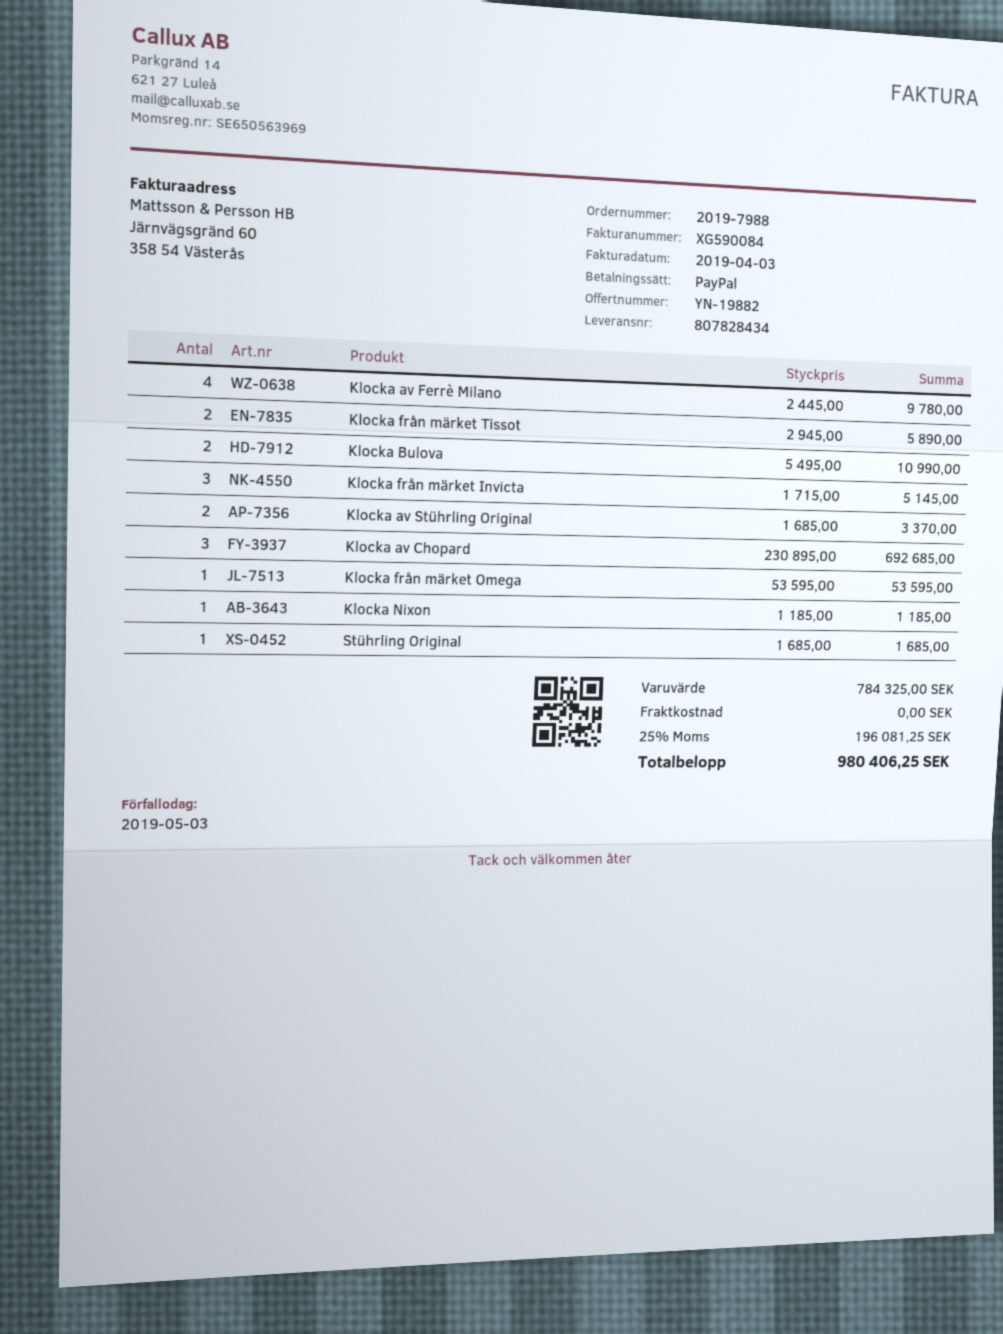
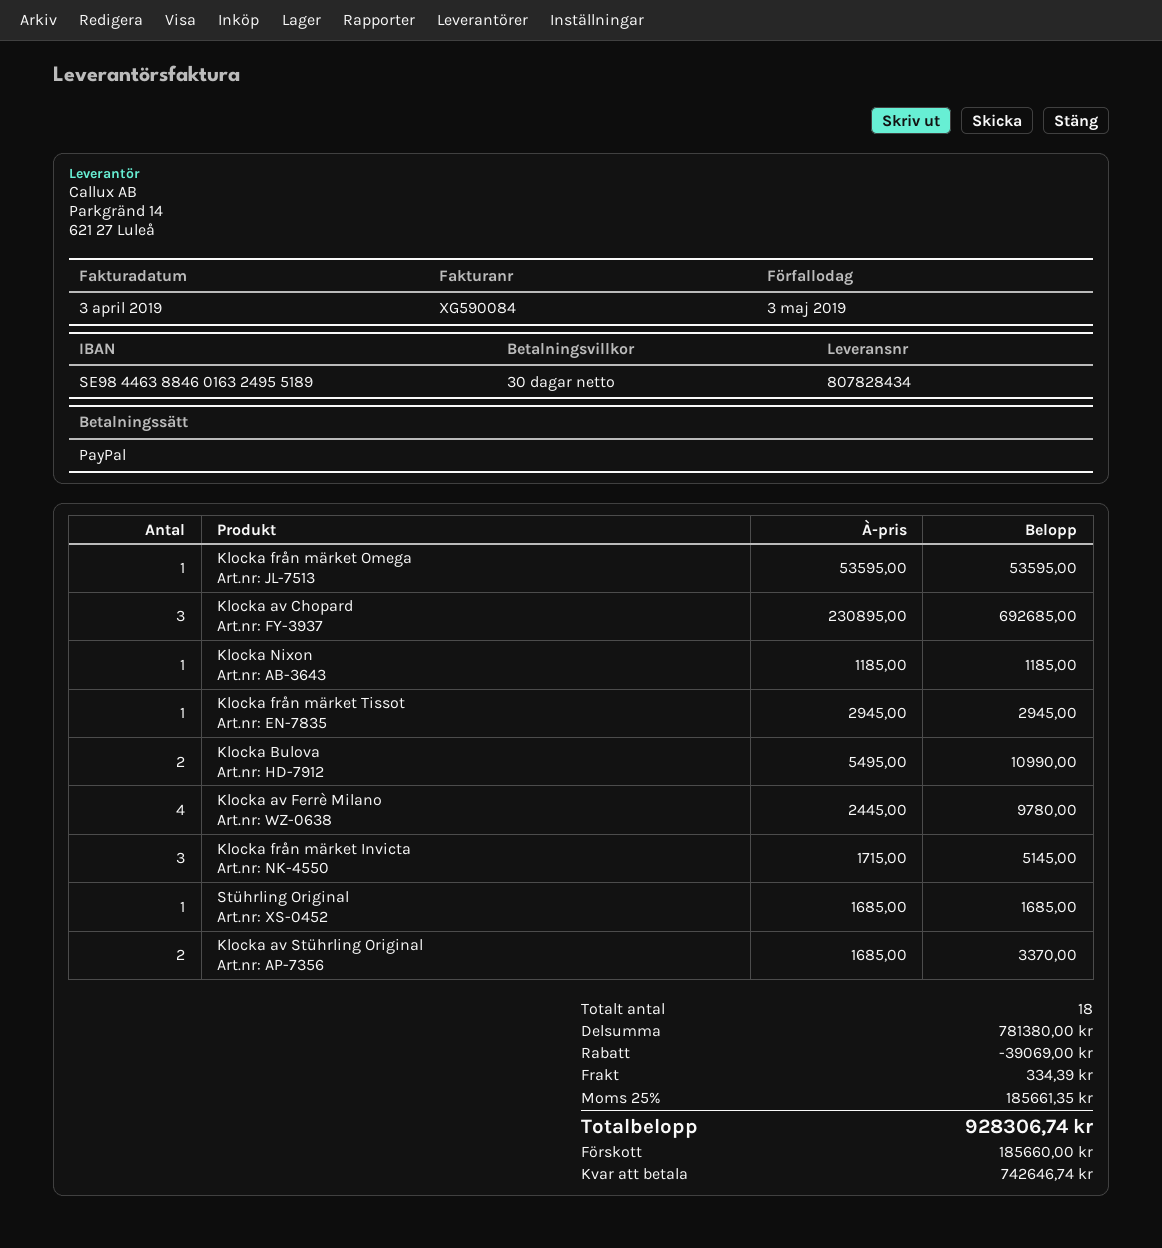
Klocka från märket Tissot: 2 x 2945.00 = 5890.00 -> 1 x 2945.00 = 2945.00
subtotal: 784325.00 -> 781380.00
discount: none -> 39069.00
shipping: 0.00 -> 334.39
tax: 25% = 196081.25 -> 25% = 185661.35
total: 980406.25 -> 928306.74

